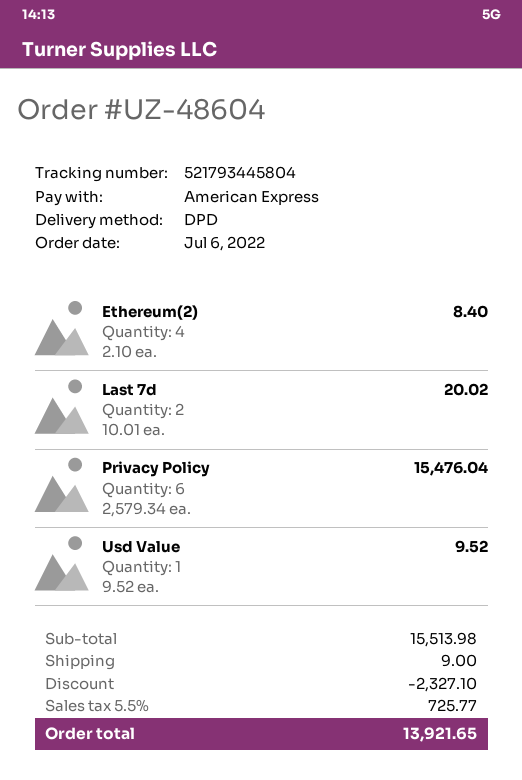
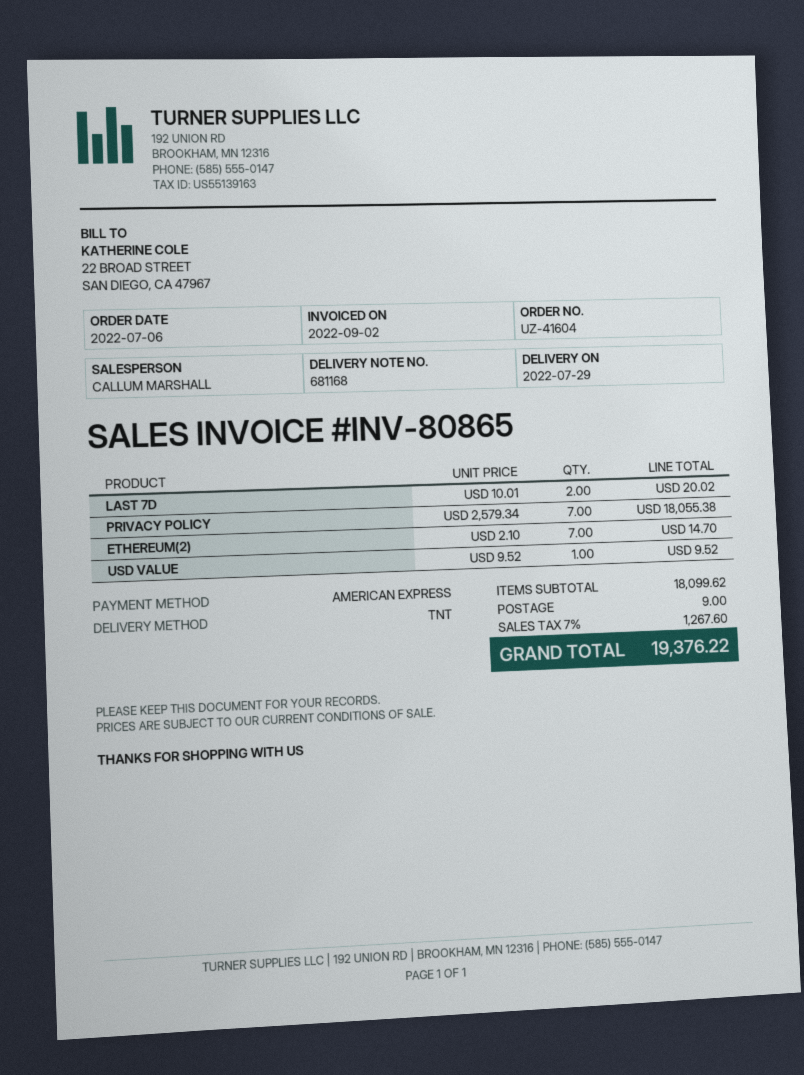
order number: UZ-48604 -> UZ-41604
shipping method: DPD -> TNT
Ethereum(2): 4 x 2.10 = 8.40 -> 7 x 2.10 = 14.70
Privacy Policy: 6 x 2579.34 = 15476.04 -> 7 x 2579.34 = 18055.38
subtotal: 15513.98 -> 18099.62
discount: 2327.10 -> none
tax: 5.5% = 725.77 -> 7% = 1267.60
total: 13921.65 -> 19376.22

